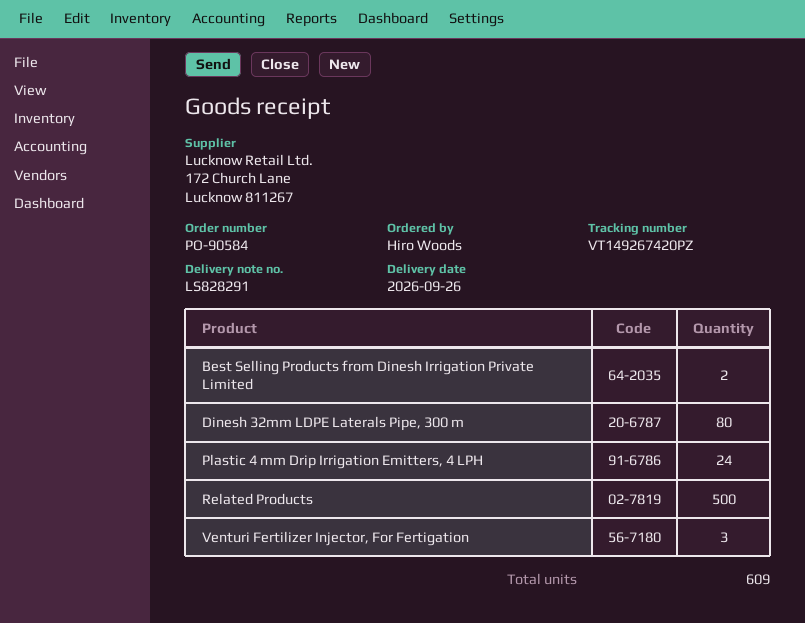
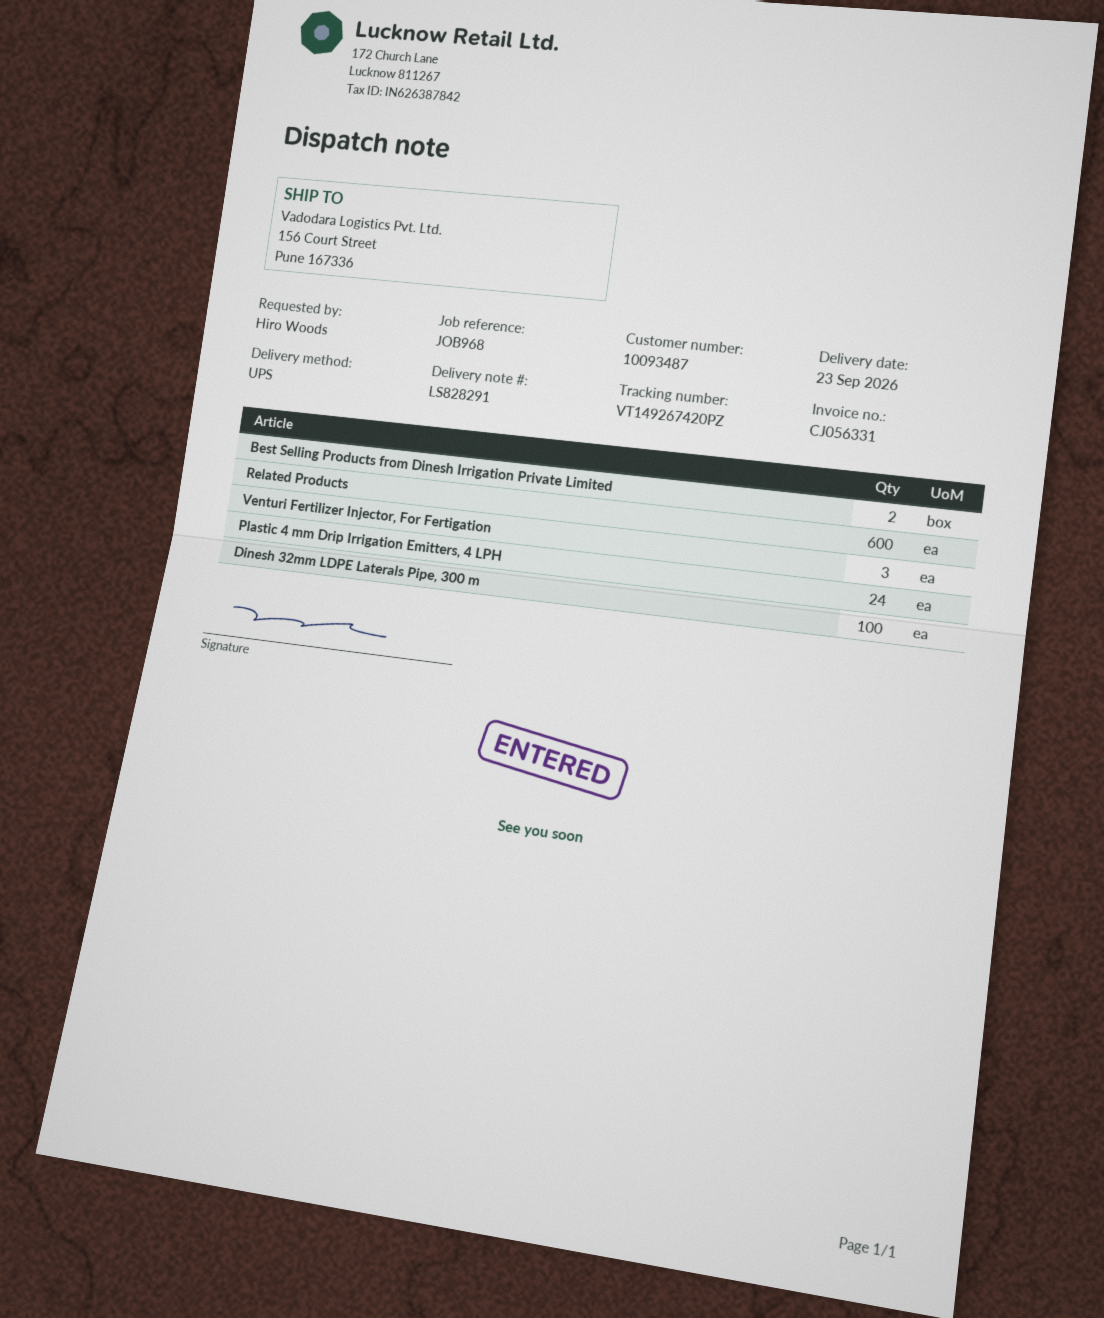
delivery date: 2026-09-26 -> 2026-09-23
Dinesh 32mm LDPE Laterals Pipe, 300 m: 80 -> 100
Related Products: 500 -> 600

